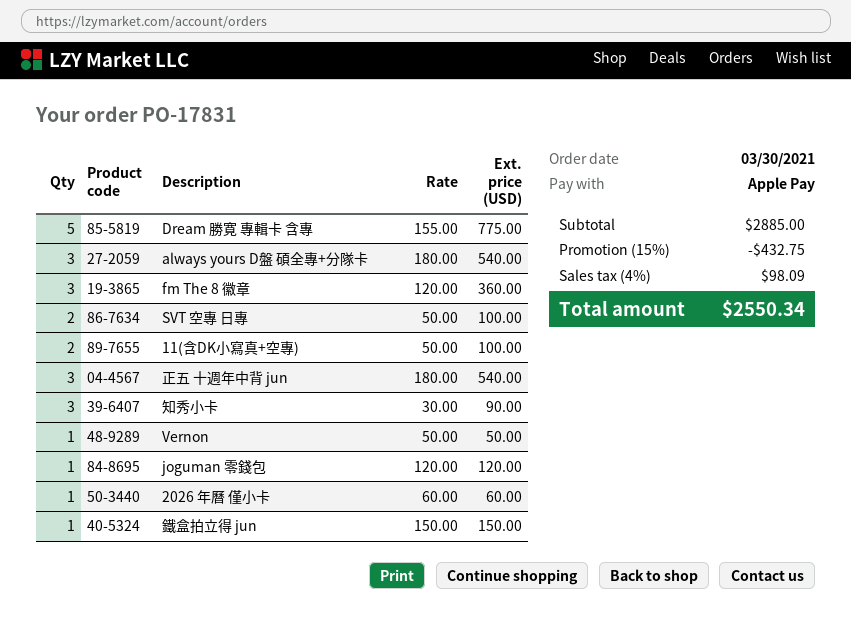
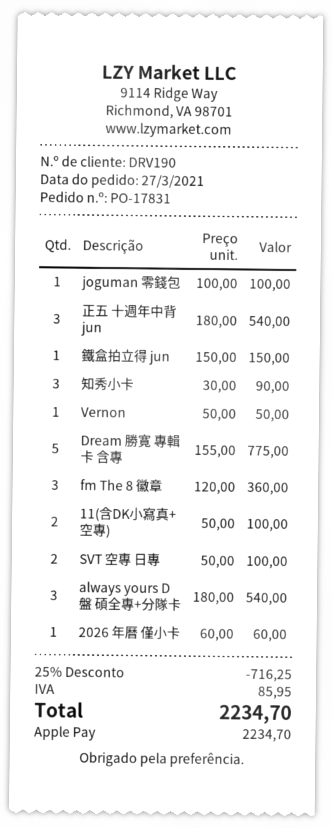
order date: 2021-03-30 -> 2021-03-27
joguman 零錢包: 1 x 120.00 = 120.00 -> 1 x 100.00 = 100.00
discount: 15% = 432.75 -> 25% = 716.25
tax: 98.09 -> 85.95
total: 2550.34 -> 2234.70

